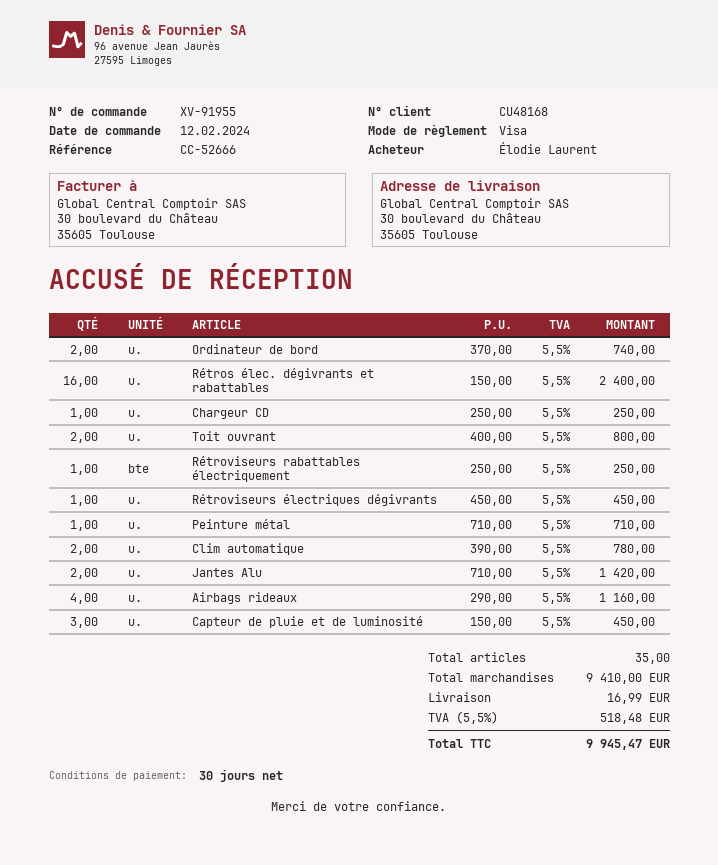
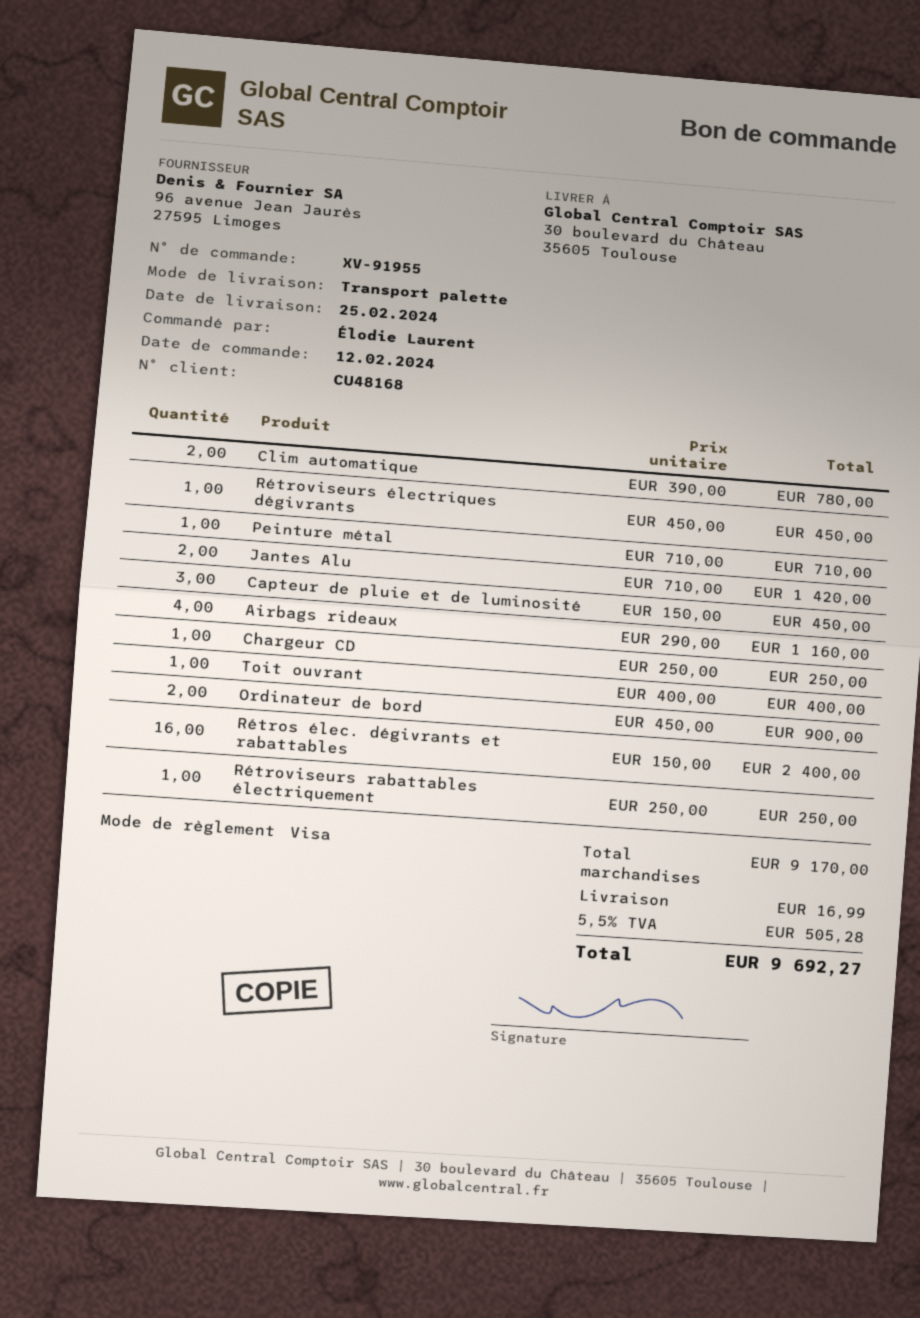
Ordinateur de bord: 2 x 370.00 = 740.00 -> 2 x 450.00 = 900.00
Toit ouvrant: 2 x 400.00 = 800.00 -> 1 x 400.00 = 400.00
subtotal: 9410.00 -> 9170.00
tax: 5.5% = 518.48 -> 5.5% = 505.28
total: 9945.47 -> 9692.27

